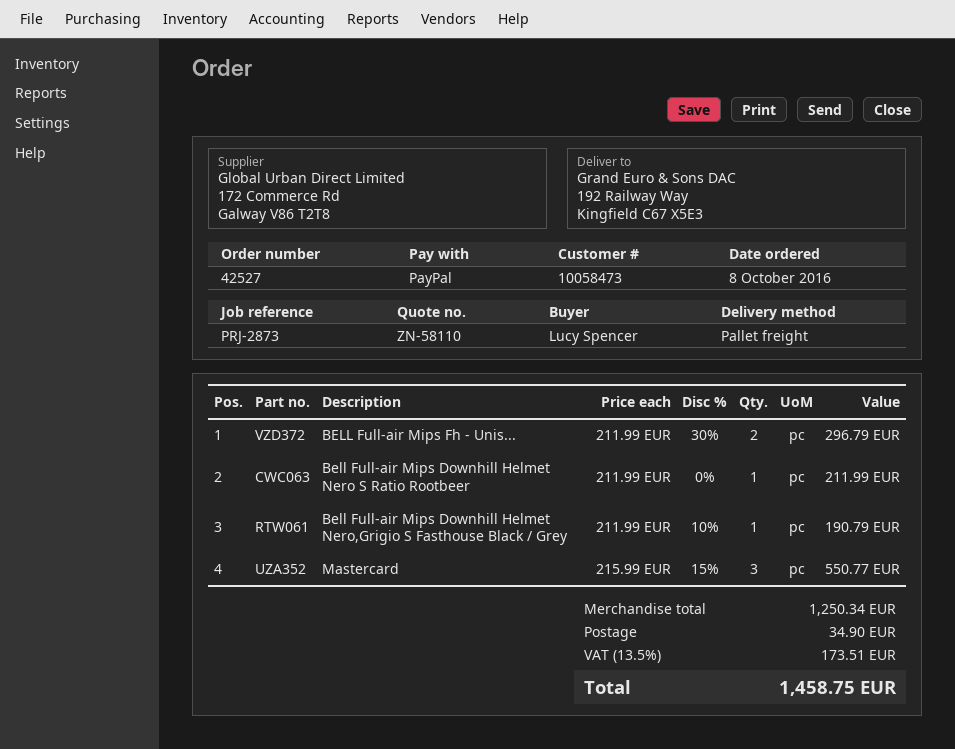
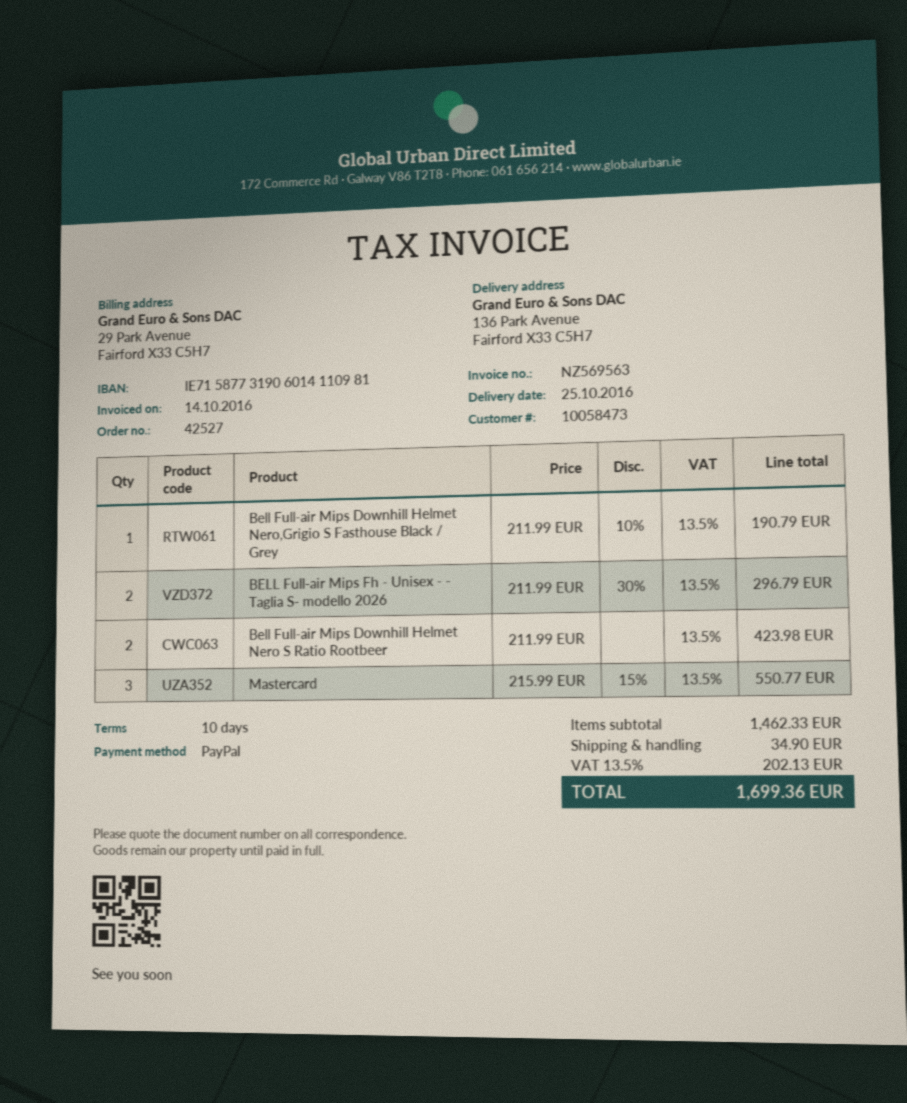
ship to: 192 Railway Way, Kingfield C67 X5E3 -> 136 Park Avenue, Fairford X33 C5H7
Bell Full-air Mips Downhill Helmet Nero S Ratio Rootbeer: 1 x 211.99 = 211.99 -> 2 x 211.99 = 423.98
subtotal: 1250.34 -> 1462.33
tax: 13.5% = 173.51 -> 13.5% = 202.13
total: 1458.75 -> 1699.36

